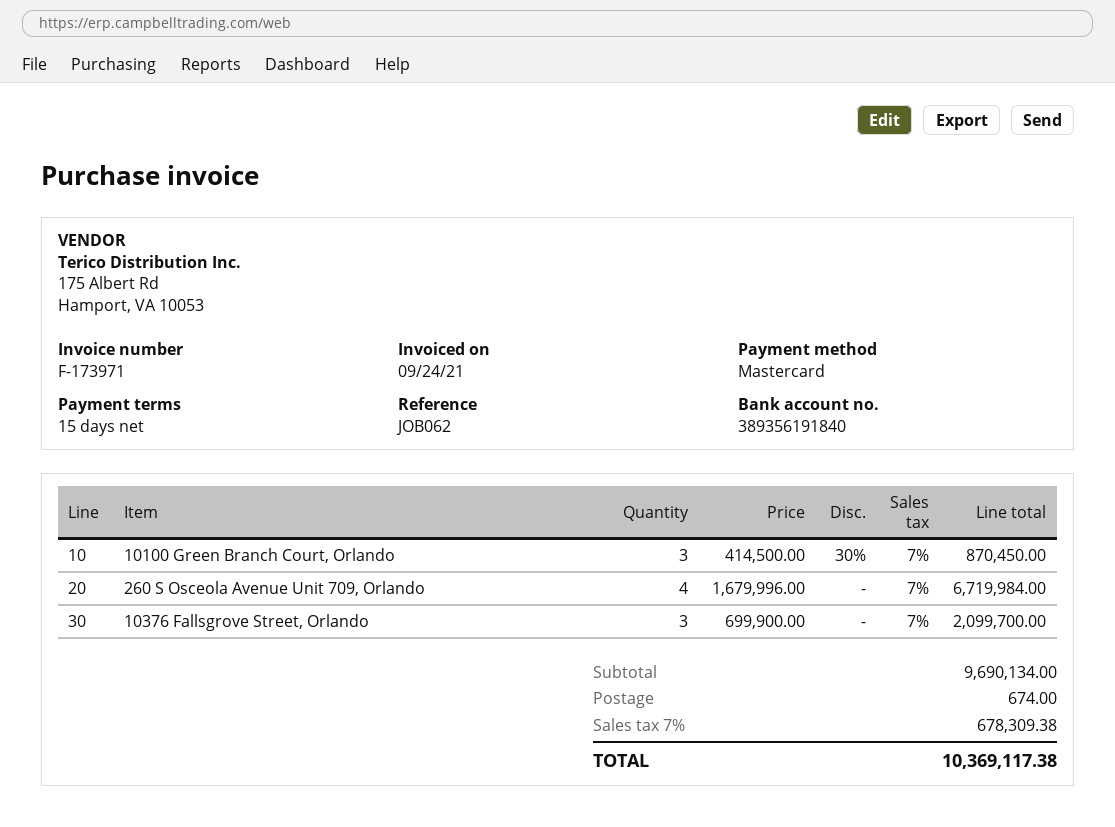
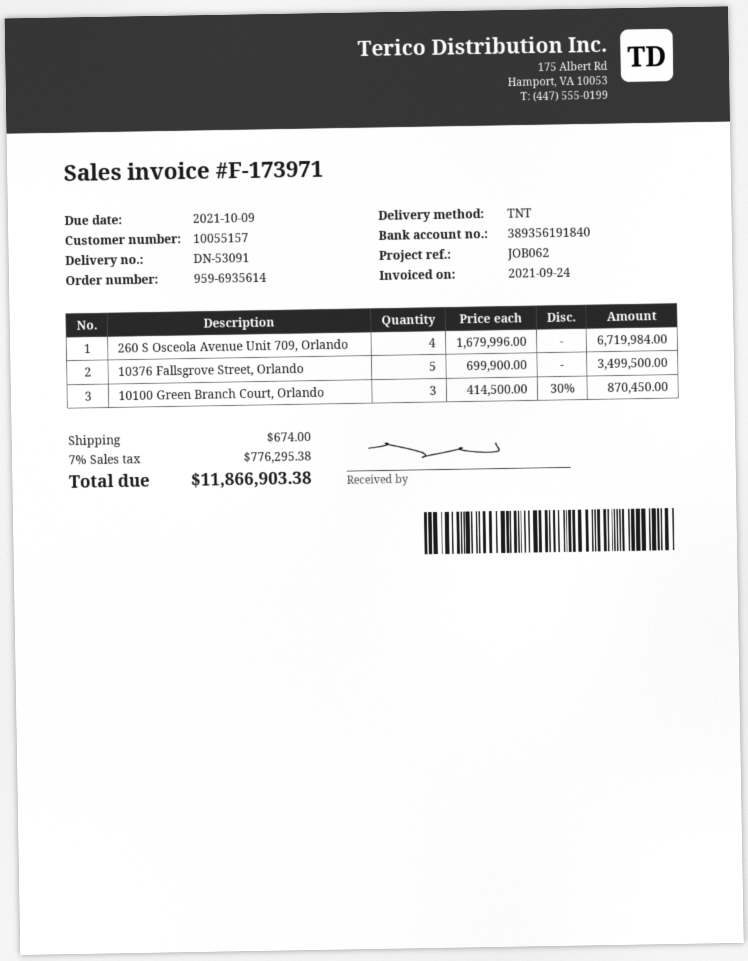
10376 Fallsgrove Street, Orlando: 3 x 699900.00 = 2099700.00 -> 5 x 699900.00 = 3499500.00
tax: 7% = 678309.38 -> 7% = 776295.38
total: 10369117.38 -> 11866903.38

